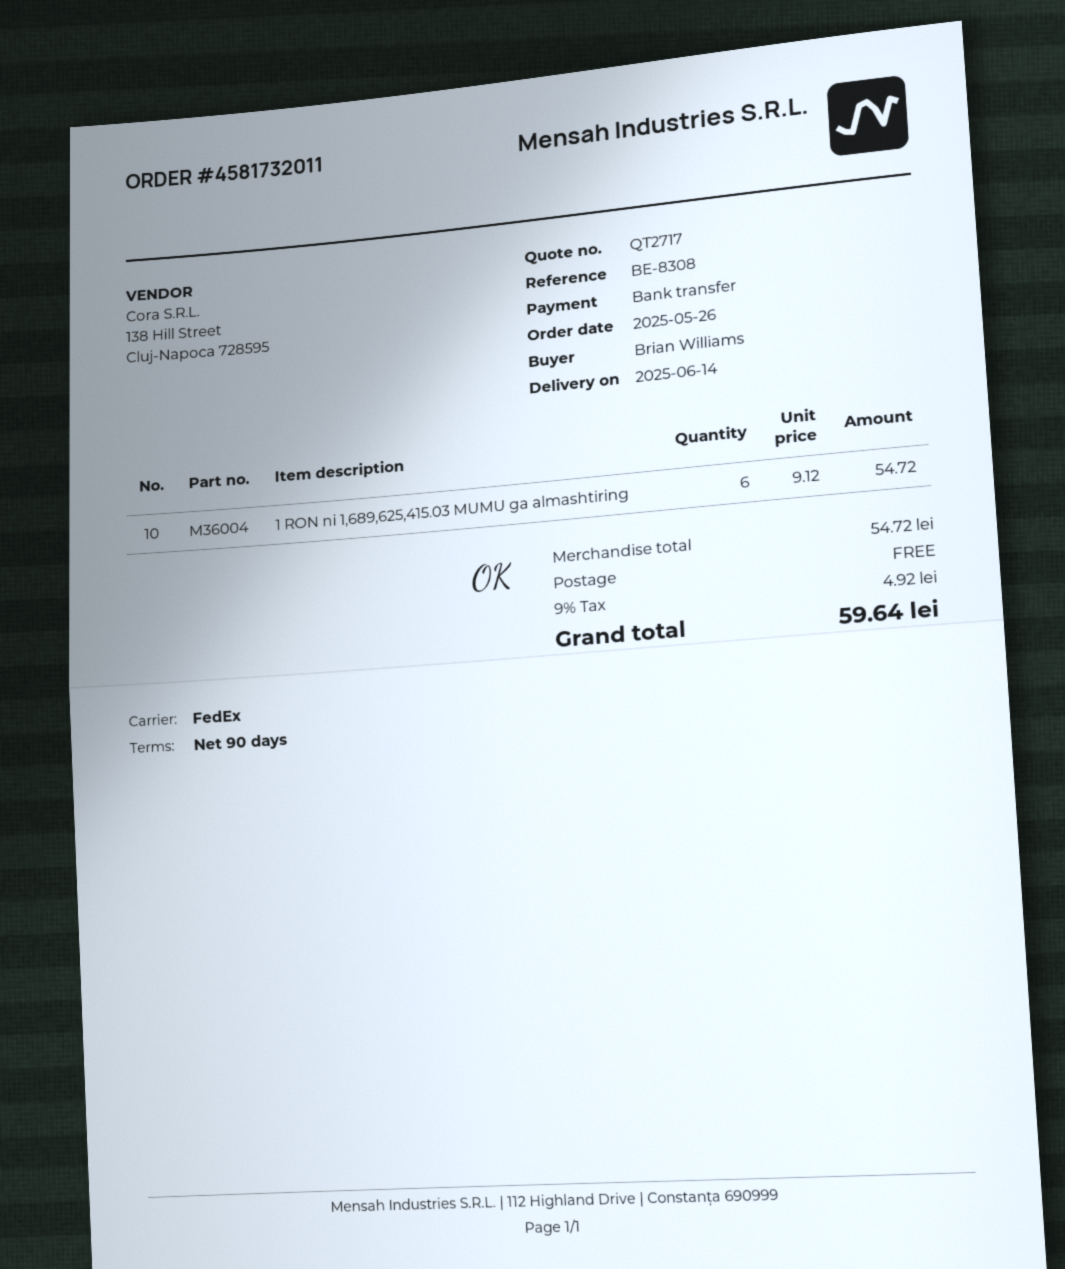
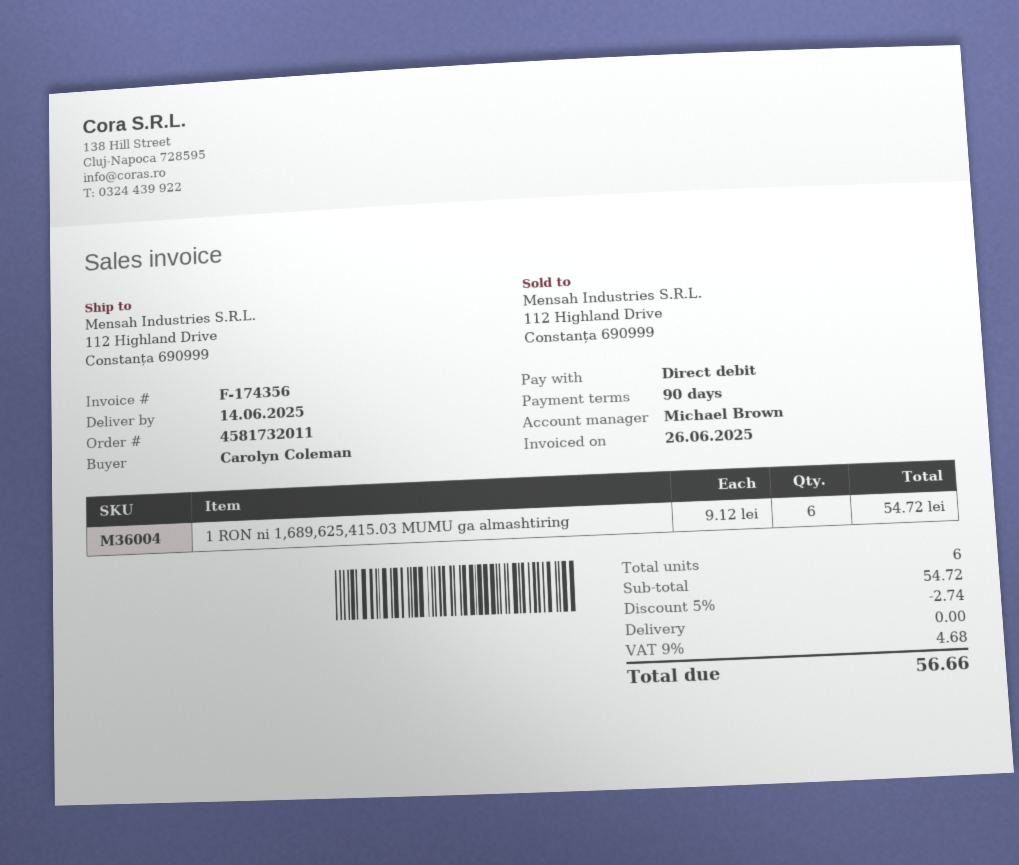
ordered by: Brian Williams -> Carolyn Coleman
payment method: bank transfer -> direct debit
discount: none -> 5% = 2.74
tax: 9% = 4.92 -> 9% = 4.68
total: 59.64 -> 56.66

